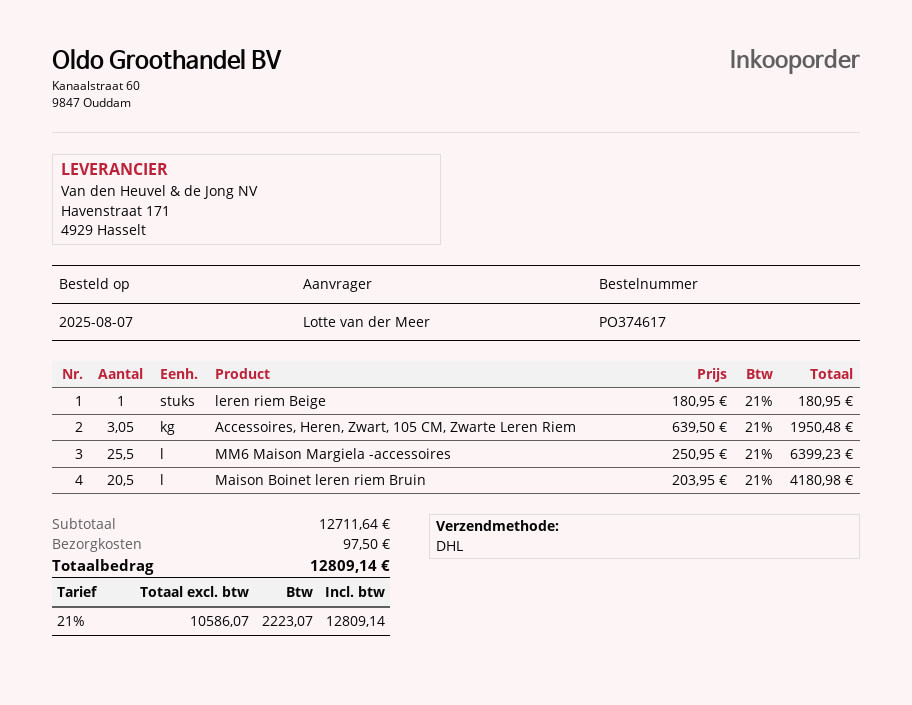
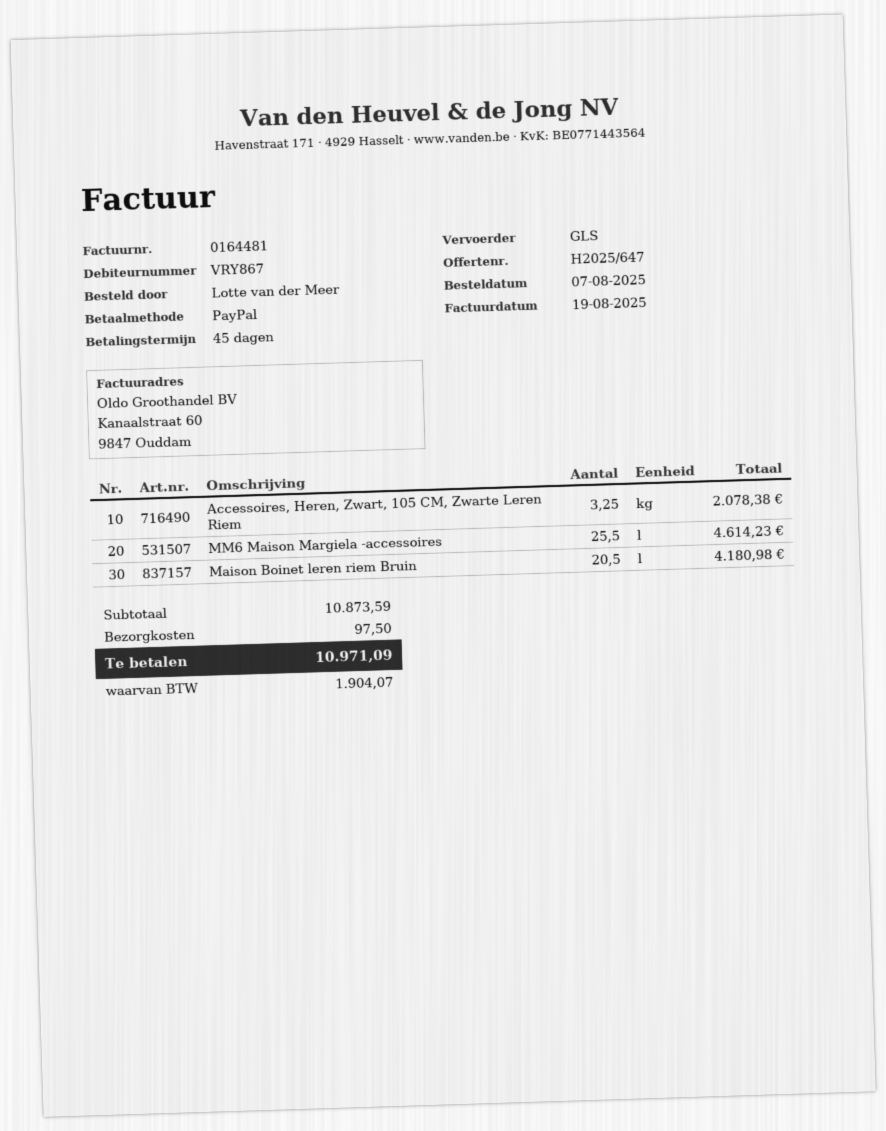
shipping method: DHL -> GLS
leren riem Beige: 1 for 180.95 -> none
Accessoires, Heren, Zwart, 105 CM, Zwarte Leren Riem: 3.05 for 1950.48 -> 3.25 for 2078.38
MM6 Maison Margiela -accessoires: 25.5 for 6399.23 -> 25.5 for 4614.23
subtotal: 12711.64 -> 10873.59
tax: 2223.07 -> 1904.07
total: 12809.14 -> 10971.09

